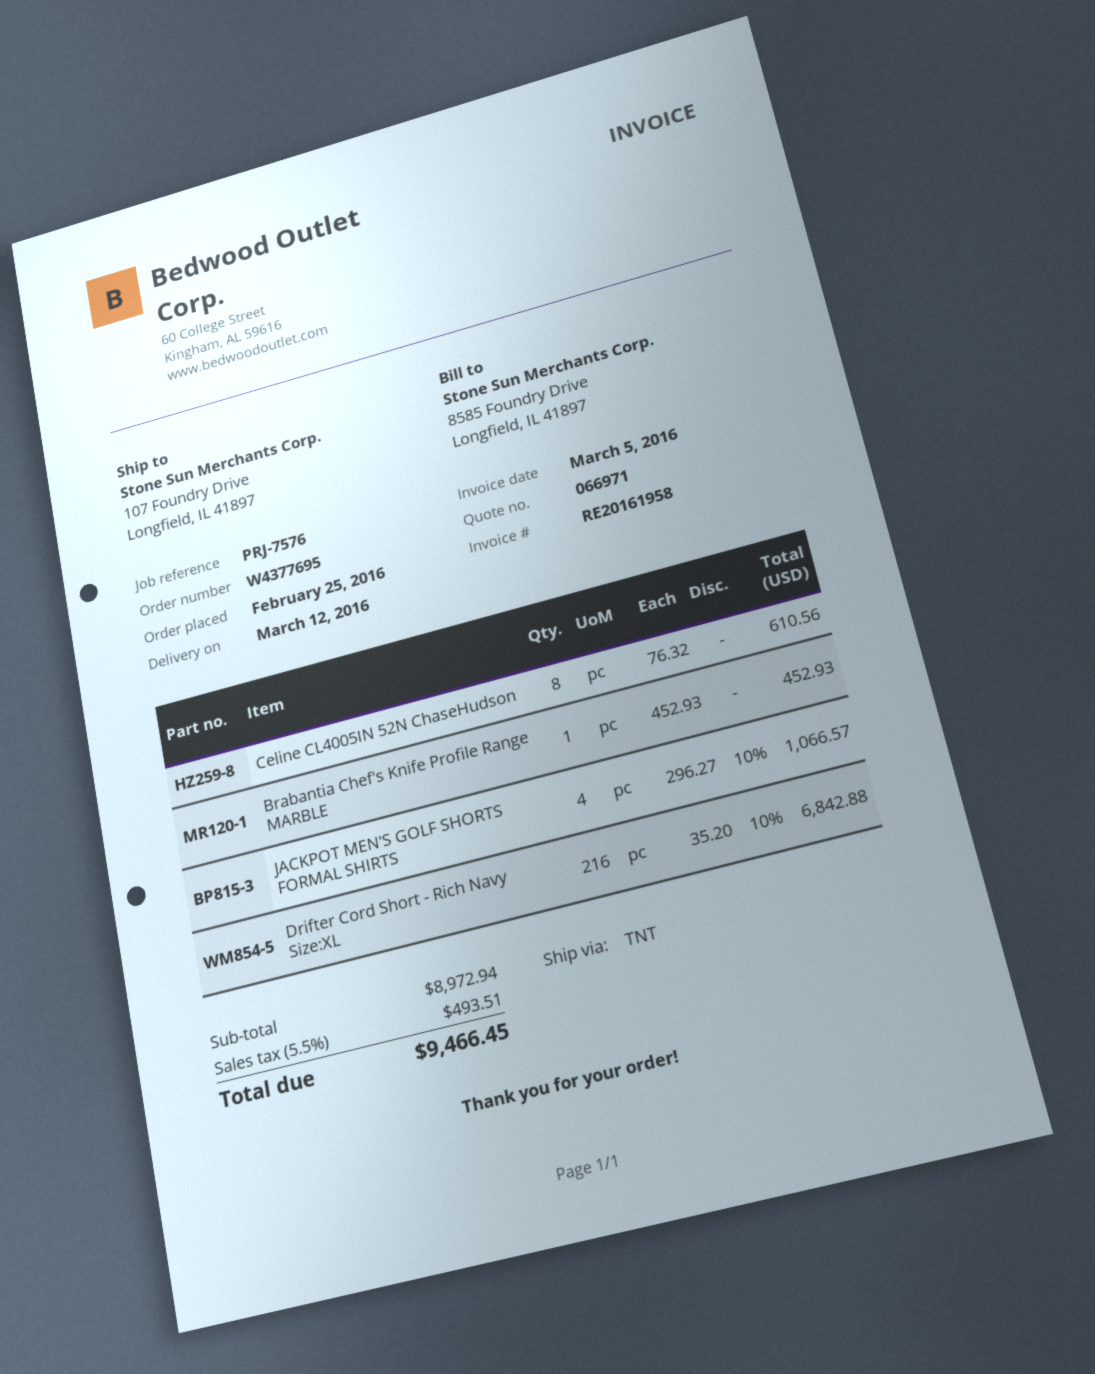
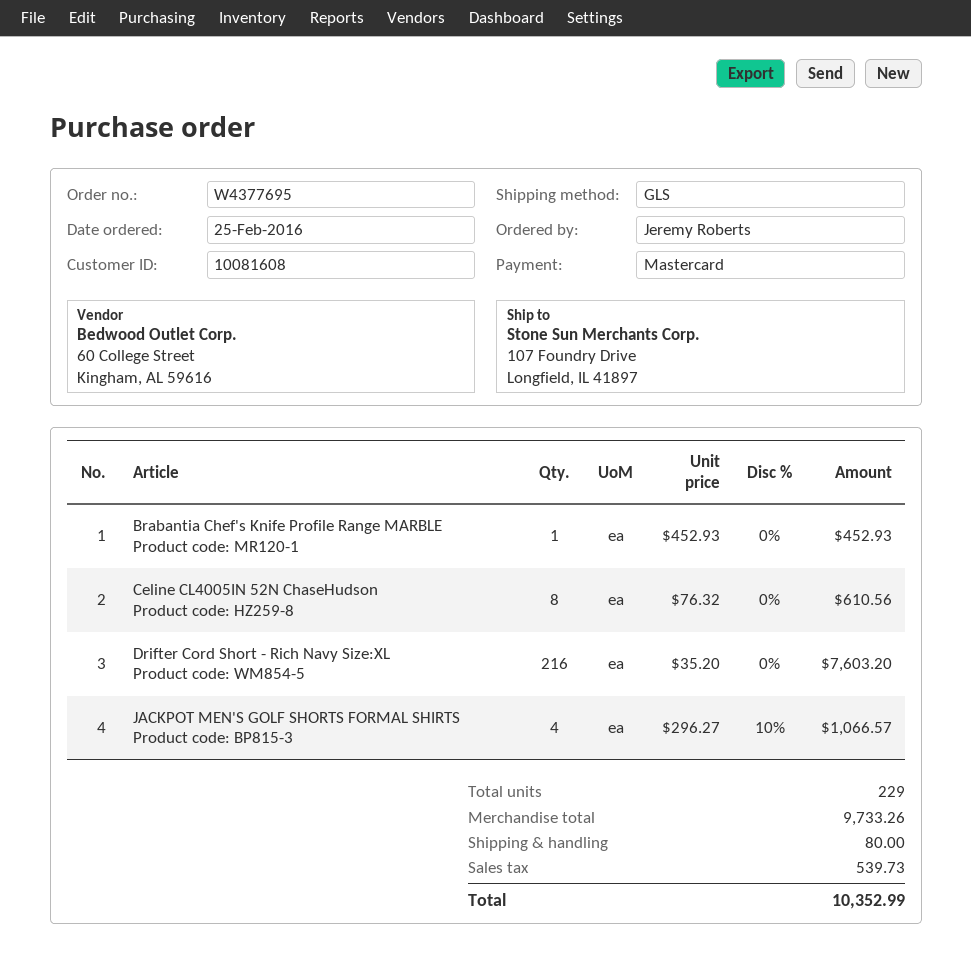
shipping method: TNT -> GLS
Drifter Cord Short - Rich Navy Size:XL: 216 x 35.20 - 10% = 6842.88 -> 216 x 35.20 = 7603.20
subtotal: 8972.94 -> 9733.26
shipping: none -> 80.00
tax: 493.51 -> 539.73
total: 9466.45 -> 10352.99

